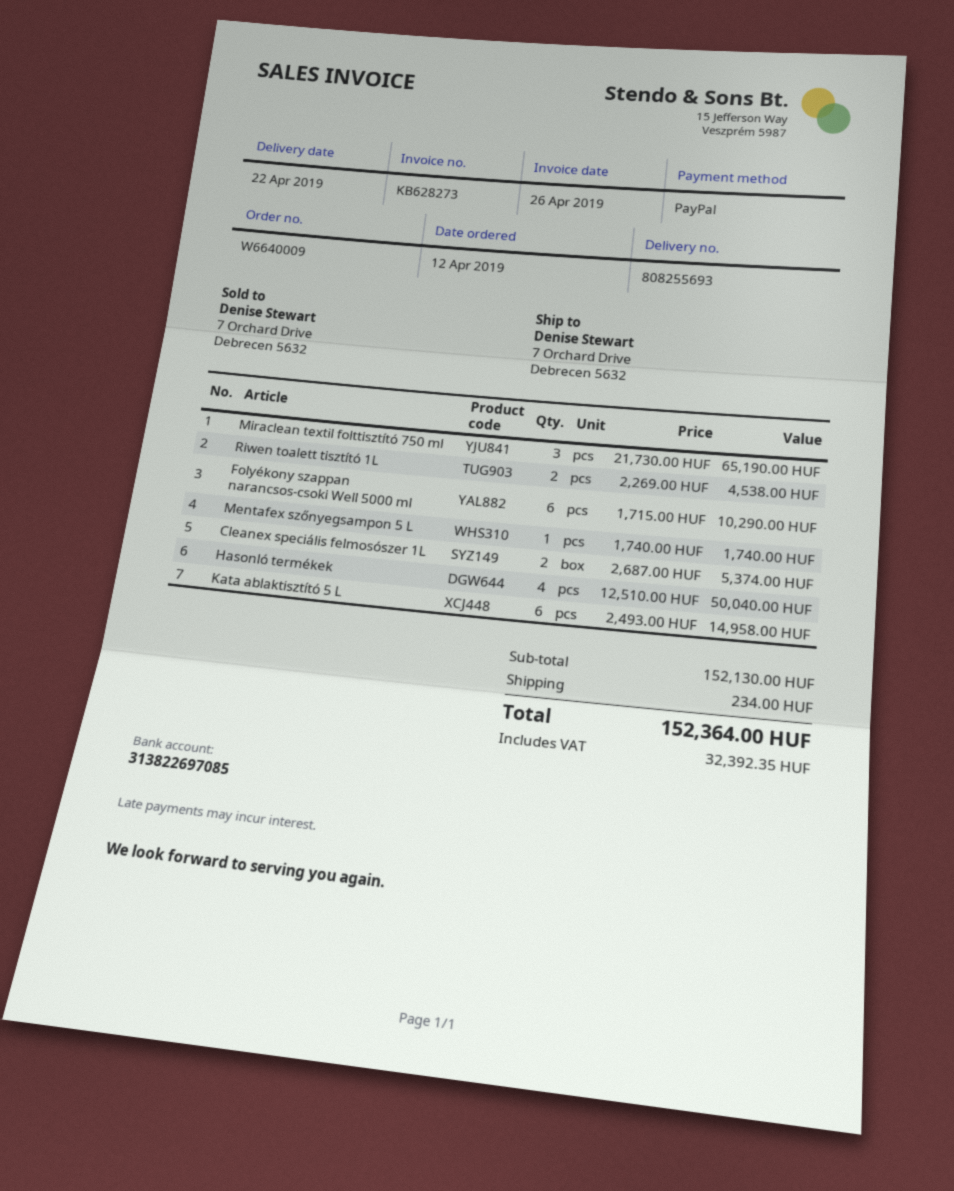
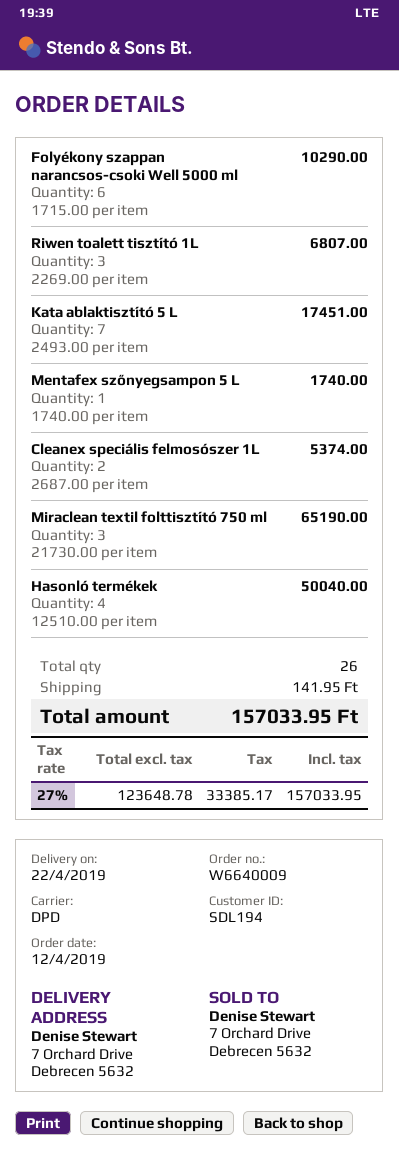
Riwen toalett tisztító 1L: 2 x 2269.00 = 4538.00 -> 3 x 2269.00 = 6807.00
Kata ablaktisztító 5 L: 6 x 2493.00 = 14958.00 -> 7 x 2493.00 = 17451.00
shipping: 234.00 -> 141.95
tax: 32392.35 -> 33385.17
total: 152364.00 -> 157033.95

